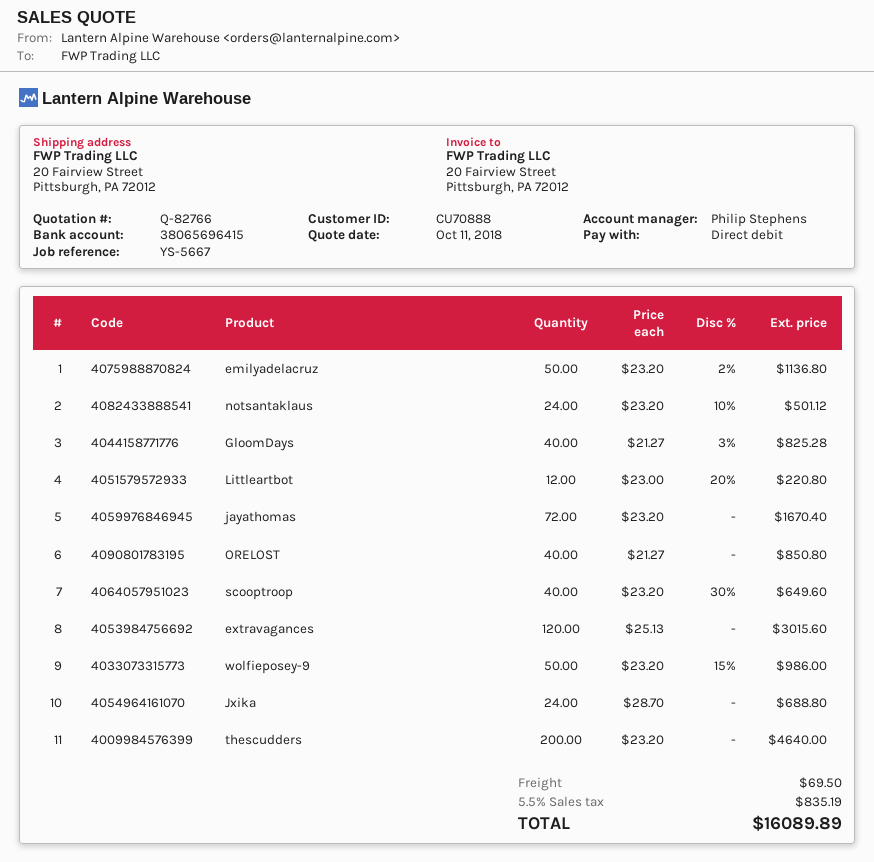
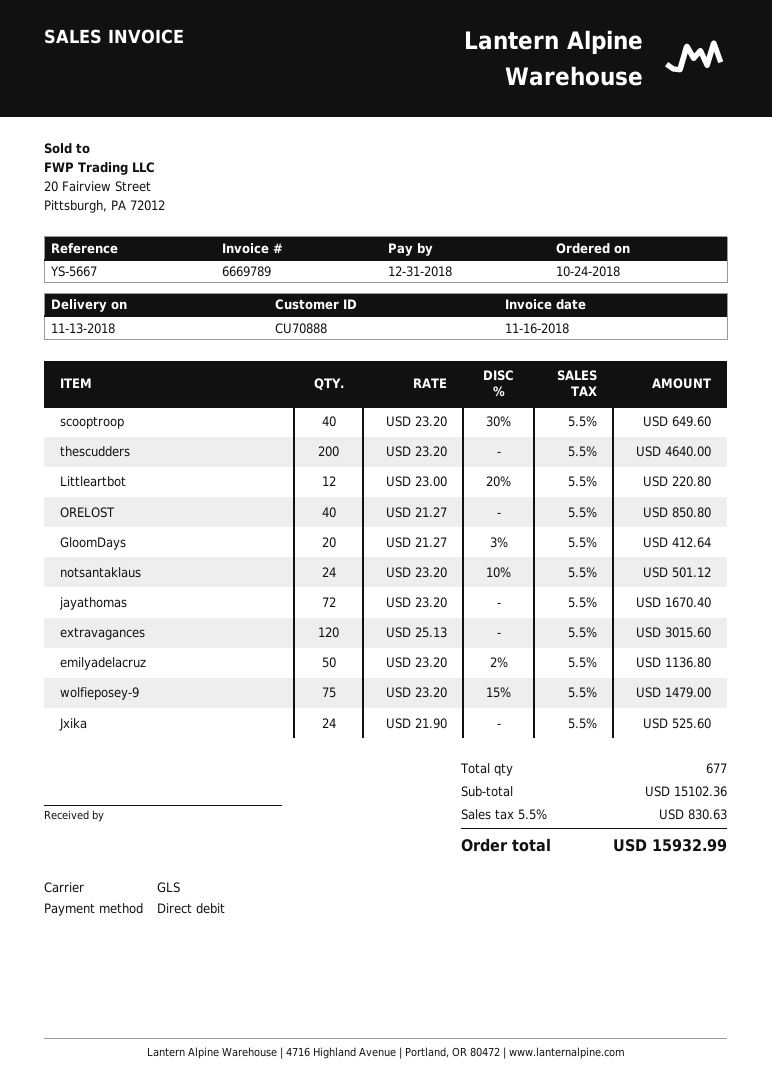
GloomDays: 40 x 21.27 - 3% = 825.28 -> 20 x 21.27 - 3% = 412.64
wolfieposey-9: 50 x 23.20 - 15% = 986.00 -> 75 x 23.20 - 15% = 1479.00
Jxika: 24 x 28.70 = 688.80 -> 24 x 21.90 = 525.60
shipping: 69.50 -> none
tax: 5.5% = 835.19 -> 5.5% = 830.63
total: 16089.89 -> 15932.99

